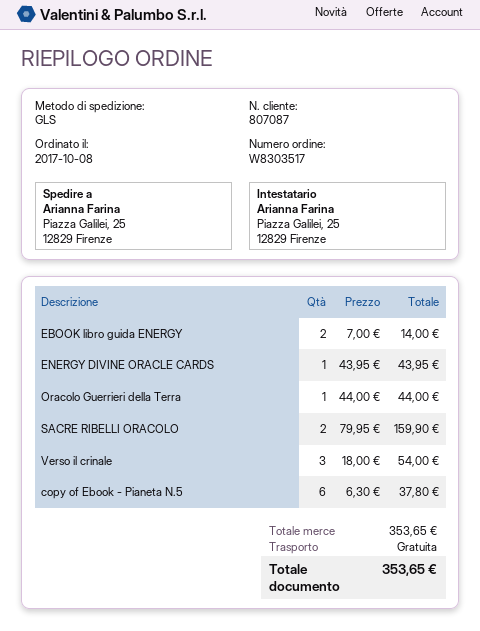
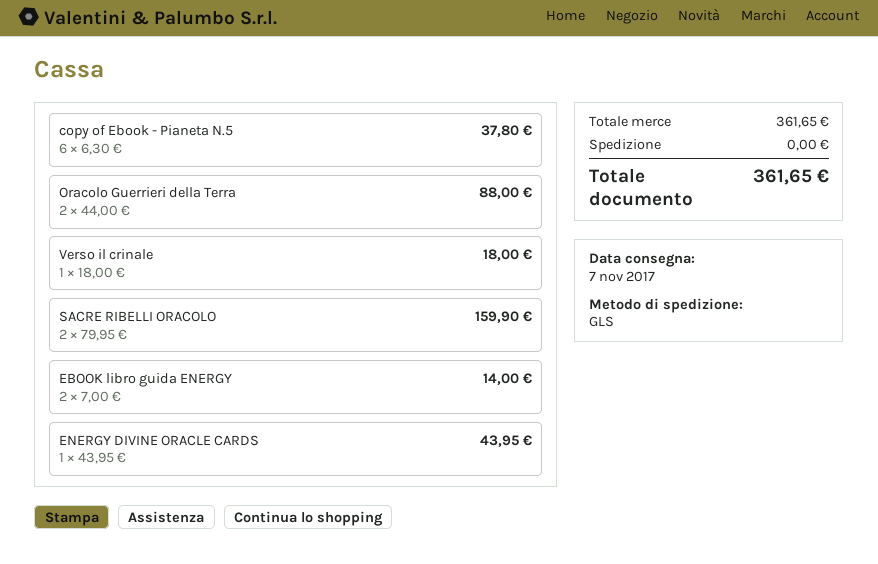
Oracolo Guerrieri della Terra: 1 x 44.00 = 44.00 -> 2 x 44.00 = 88.00
Verso il crinale: 3 x 18.00 = 54.00 -> 1 x 18.00 = 18.00
subtotal: 353.65 -> 361.65
total: 353.65 -> 361.65

